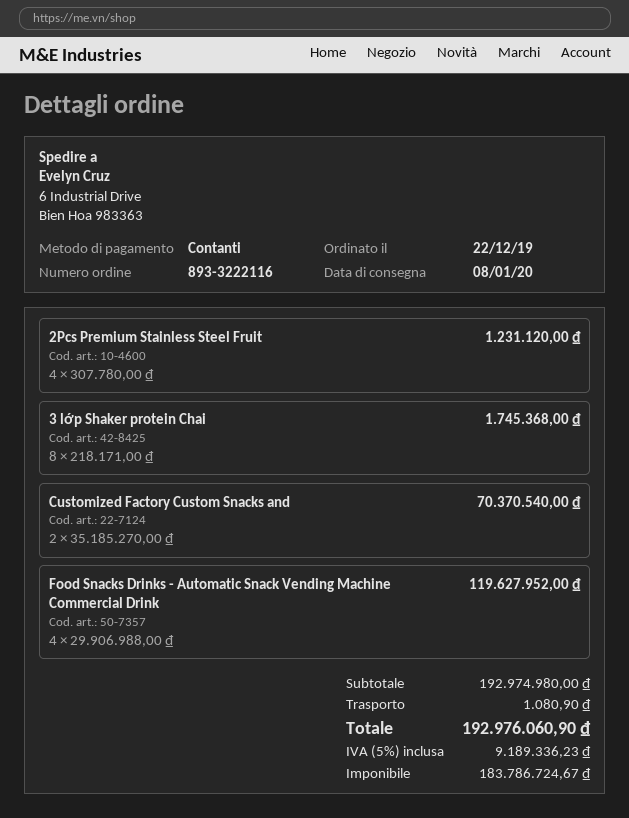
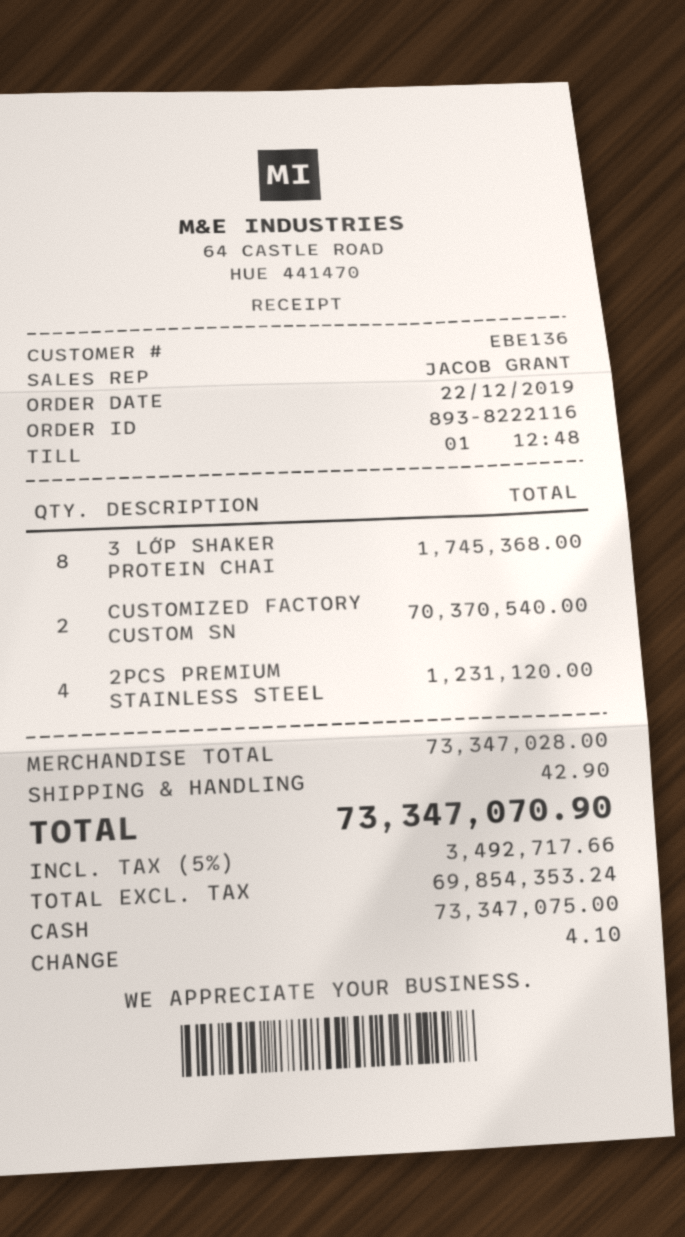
order number: 893-3222116 -> 893-8222116
Food Snacks Drinks - Automatic Snack Vending Machine Commercial Drink: 4 for 119627952.00 -> none
subtotal: 192974980.00 -> 73347028.00
shipping: 1080.90 -> 42.90
net: 183786724.67 -> 69854353.24
tax: 5% = 9189336.23 -> 5% = 3492717.66
total: 192976060.90 -> 73347070.90

